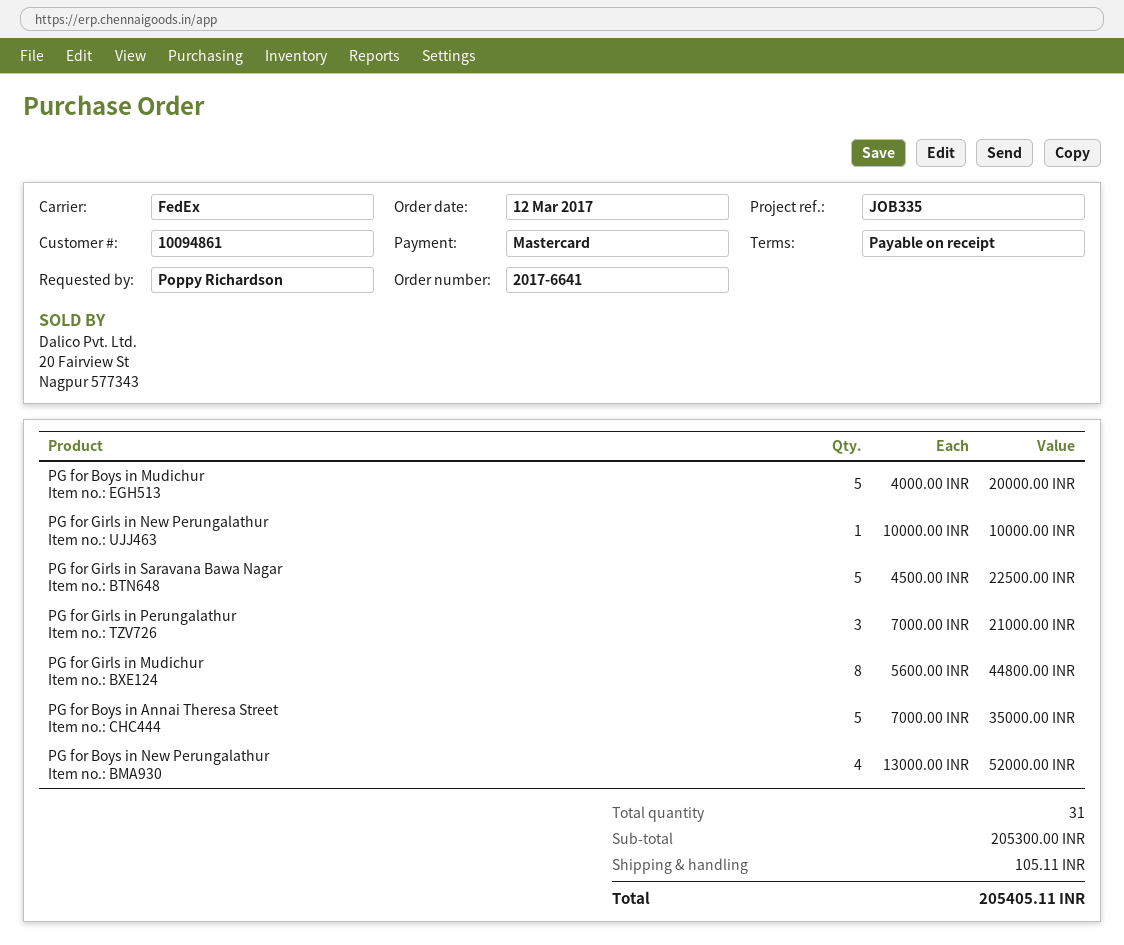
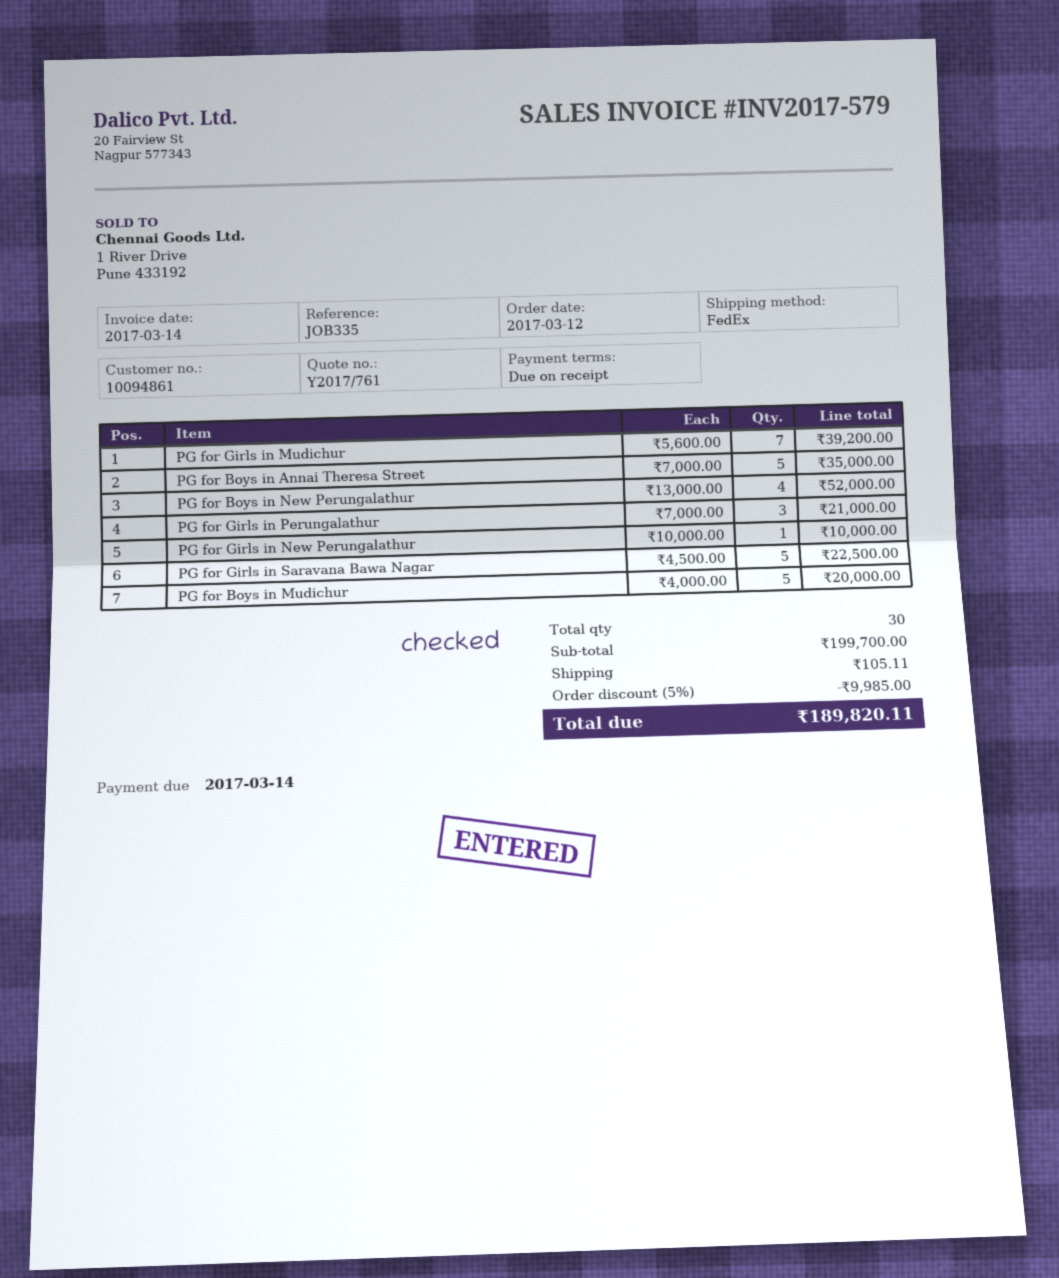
PG for Girls in Mudichur: 8 x 5600.00 = 44800.00 -> 7 x 5600.00 = 39200.00
total quantity: 31 -> 30
subtotal: 205300.00 -> 199700.00
discount: none -> 5% = 9985.00
total: 205405.11 -> 189820.11

